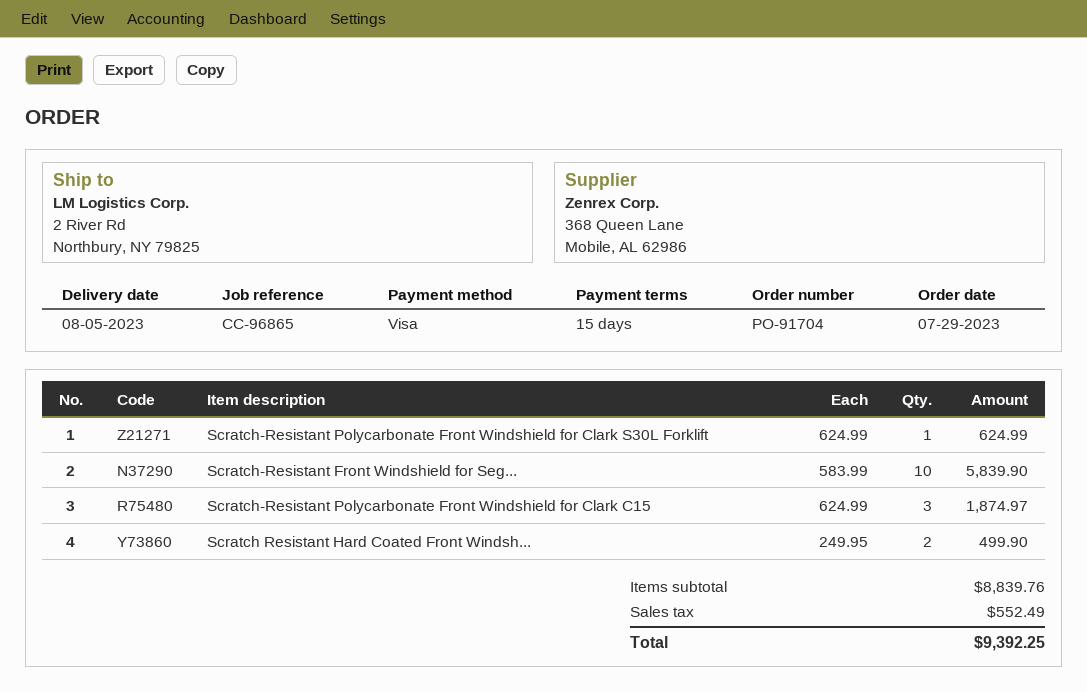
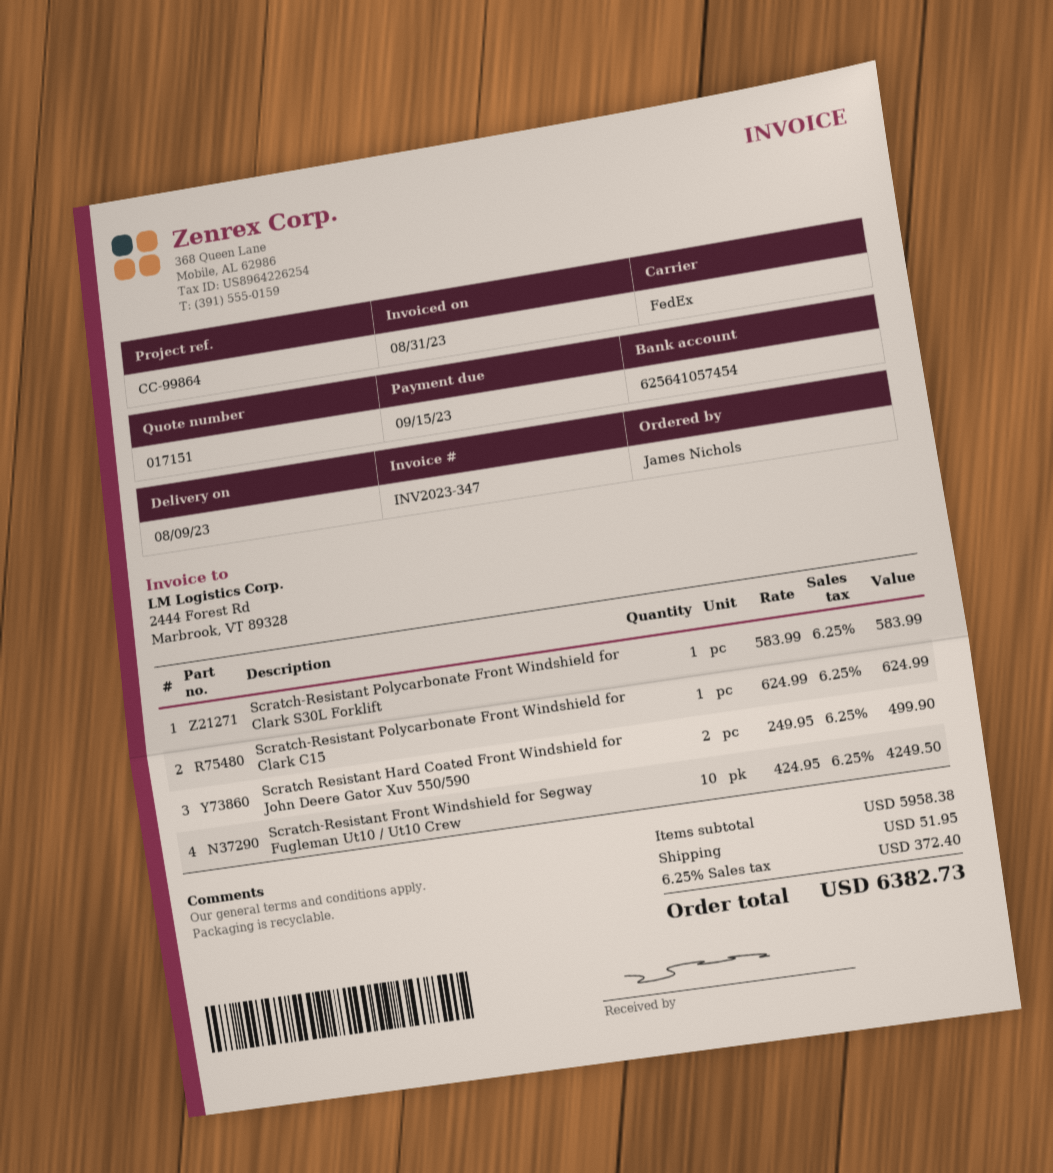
delivery date: 2023-08-05 -> 2023-08-09
reference: CC-96865 -> CC-99864
Scratch-Resistant Polycarbonate Front Windshield for Clark S30L Forklift: 1 x 624.99 = 624.99 -> 1 x 583.99 = 583.99
Scratch-Resistant Front Windshield for Seg...: 10 x 583.99 = 5839.90 -> 10 x 424.95 = 4249.50
Scratch-Resistant Polycarbonate Front Windshield for Clark C15: 3 x 624.99 = 1874.97 -> 1 x 624.99 = 624.99
subtotal: 8839.76 -> 5958.38
shipping: none -> 51.95
tax: 552.49 -> 372.40
total: 9392.25 -> 6382.73

